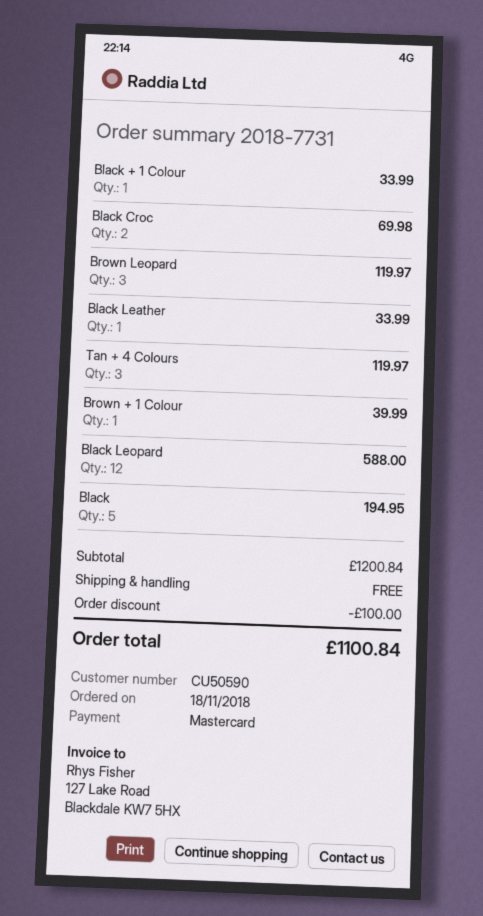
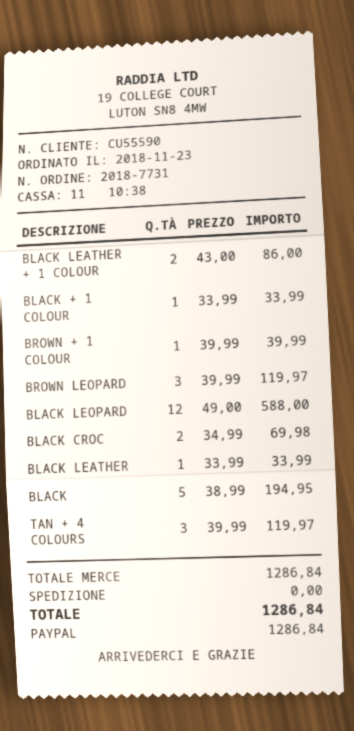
order date: 2018-11-18 -> 2018-11-23
customer number: CU50590 -> CU55590
payment method: Mastercard -> PayPal
BLACK LEATHER + 1 COLOUR: none -> 2 for 86.00
subtotal: 1200.84 -> 1286.84
discount: 100.00 -> none
total: 1100.84 -> 1286.84

